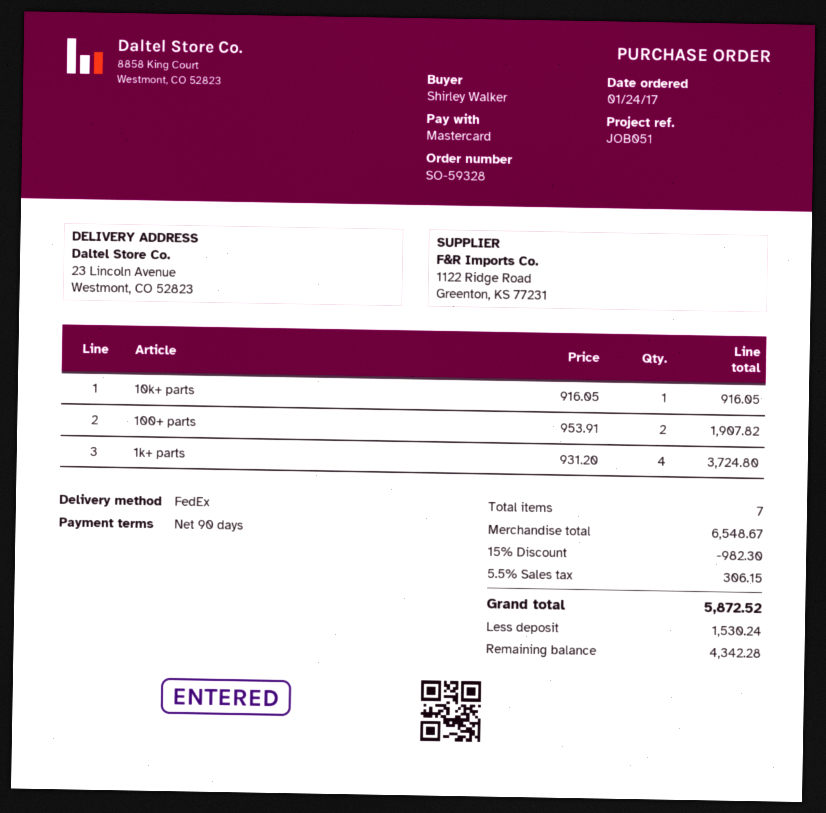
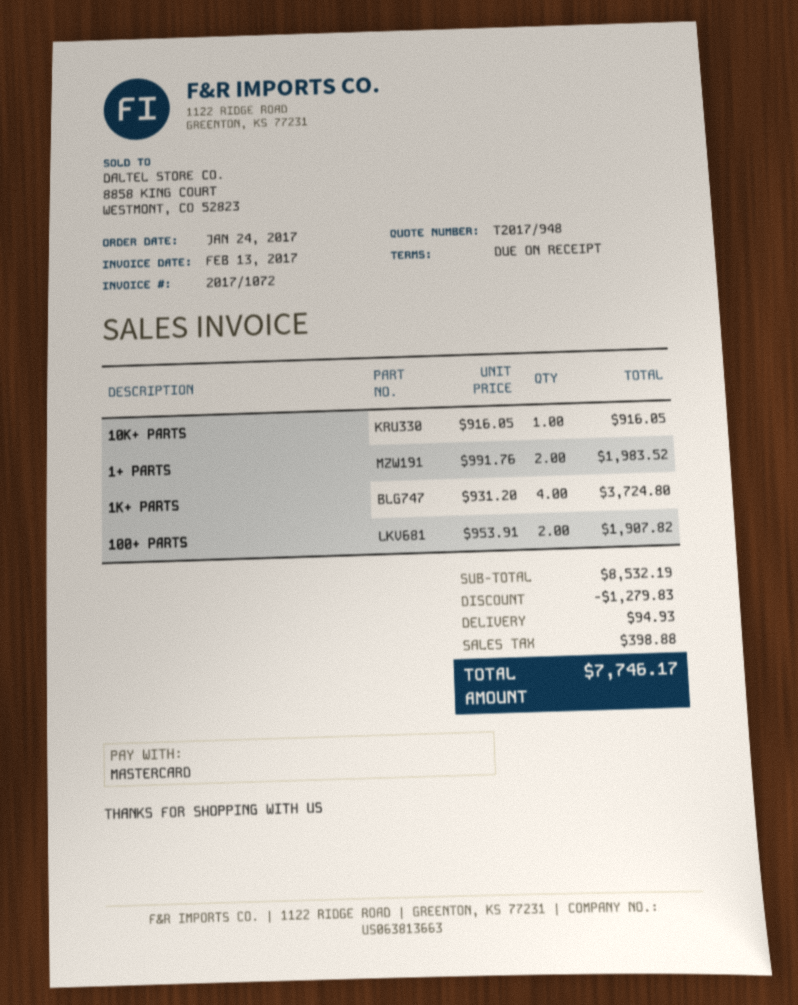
payment terms: 90 days -> on receipt
1+ PARTS: none -> 2 x 991.76 = 1983.52
subtotal: 6548.67 -> 8532.19
discount: 982.30 -> 1279.83
shipping: none -> 94.93
tax: 306.15 -> 398.88
total: 5872.52 -> 7746.17

